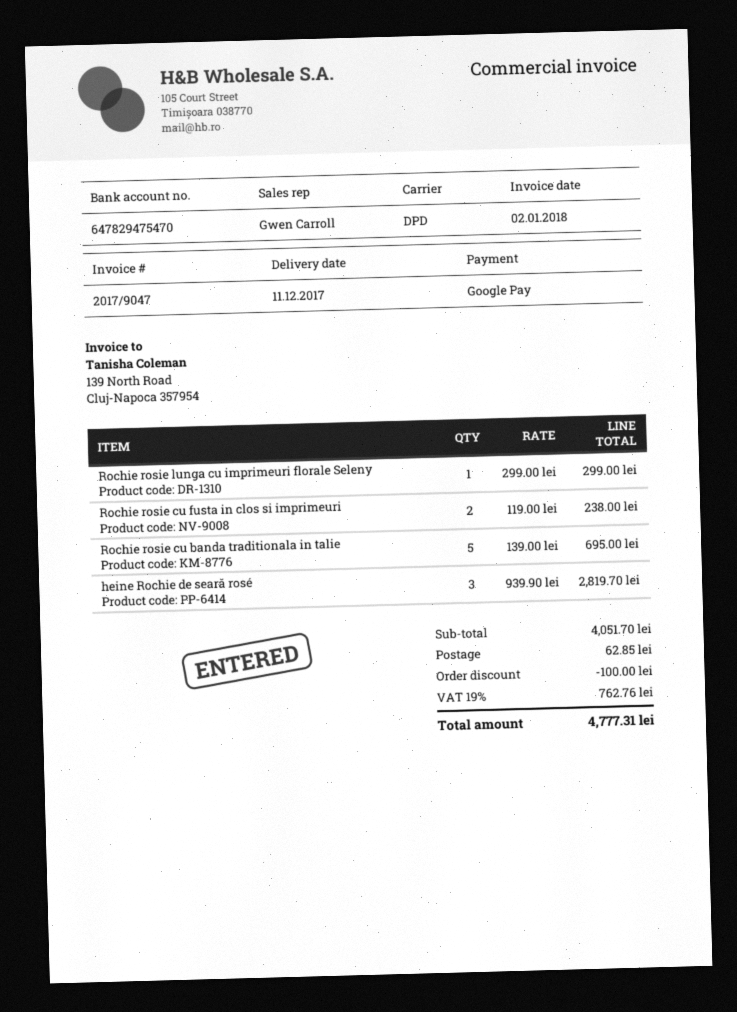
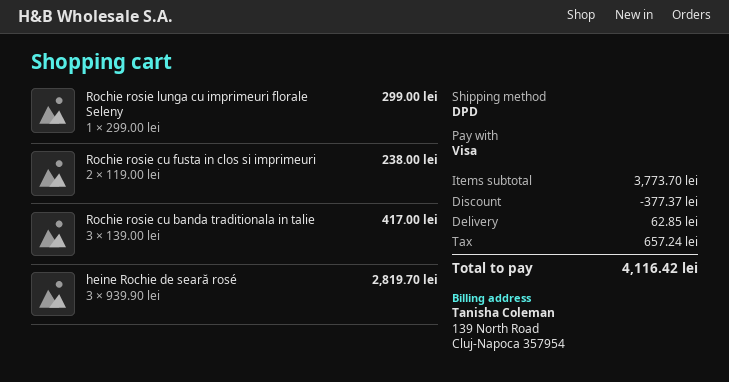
payment method: Google Pay -> Visa
Rochie rosie cu banda traditionala in talie: 5 x 139.00 = 695.00 -> 3 x 139.00 = 417.00
subtotal: 4051.70 -> 3773.70
discount: 100.00 -> 377.37
tax: 762.76 -> 657.24
total: 4777.31 -> 4116.42

